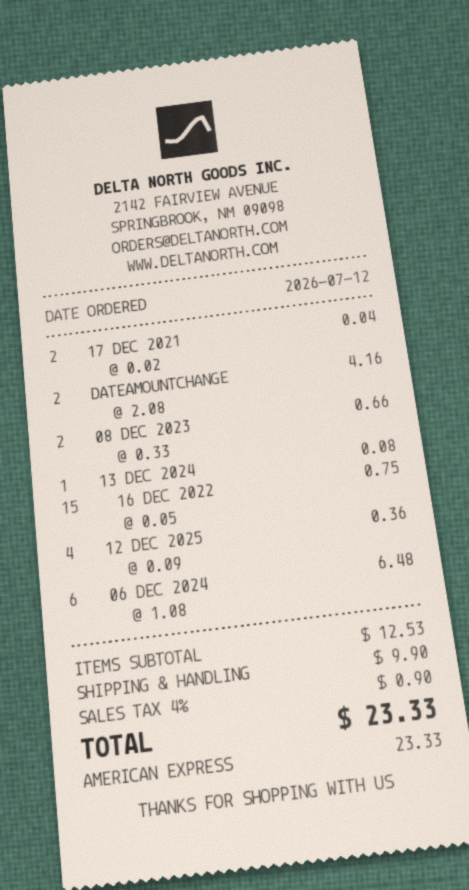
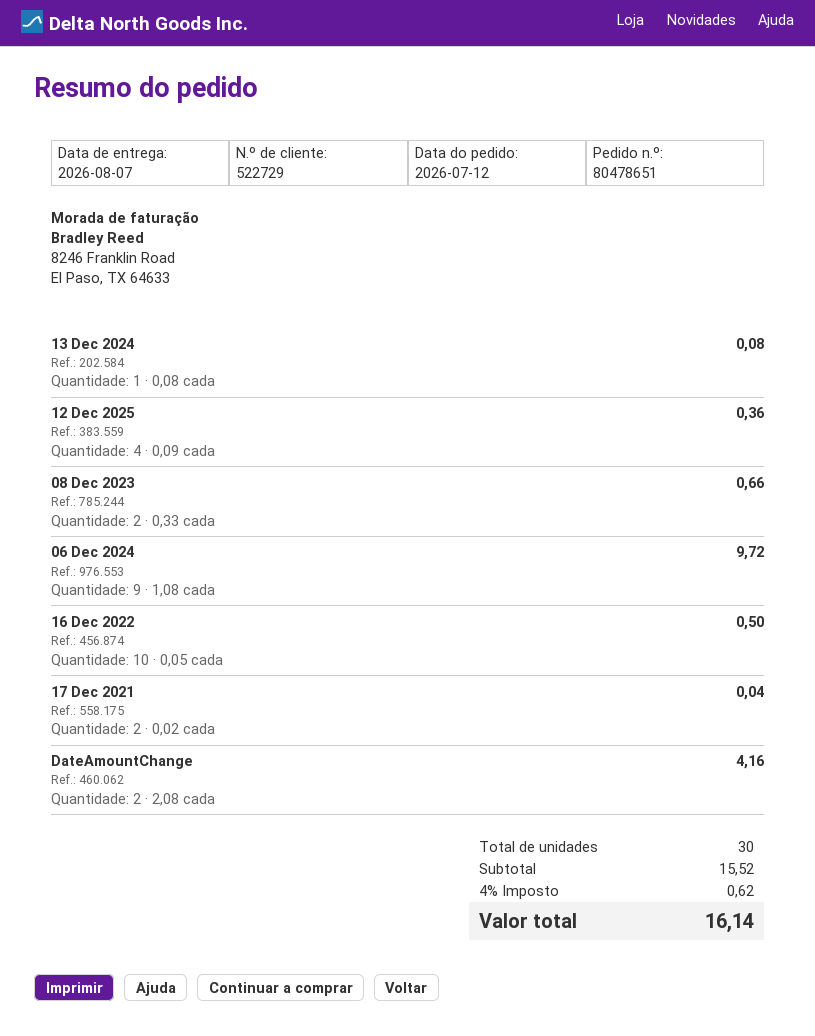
16 DEC 2022: 15 x 0.05 = 0.75 -> 10 x 0.05 = 0.50
06 DEC 2024: 6 x 1.08 = 6.48 -> 9 x 1.08 = 9.72
subtotal: 12.53 -> 15.52
shipping: 9.90 -> none
tax: 4% = 0.90 -> 4% = 0.62
total: 23.33 -> 16.14

